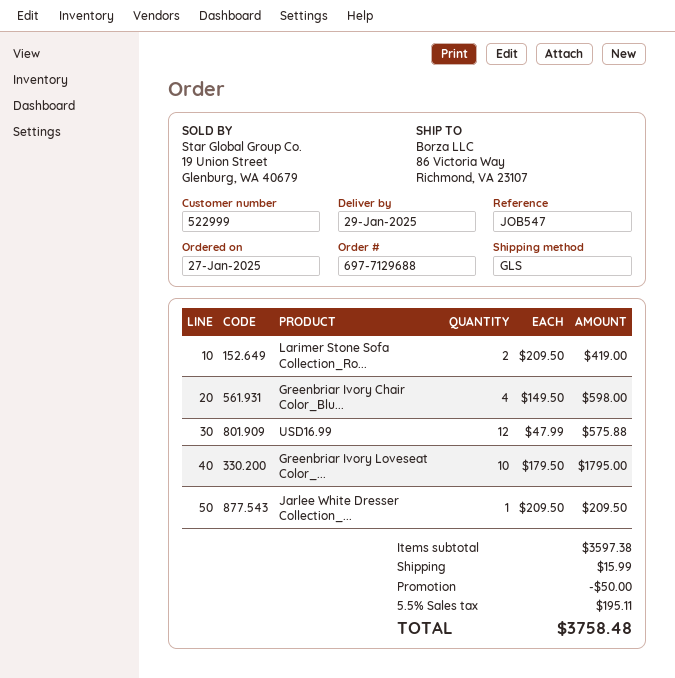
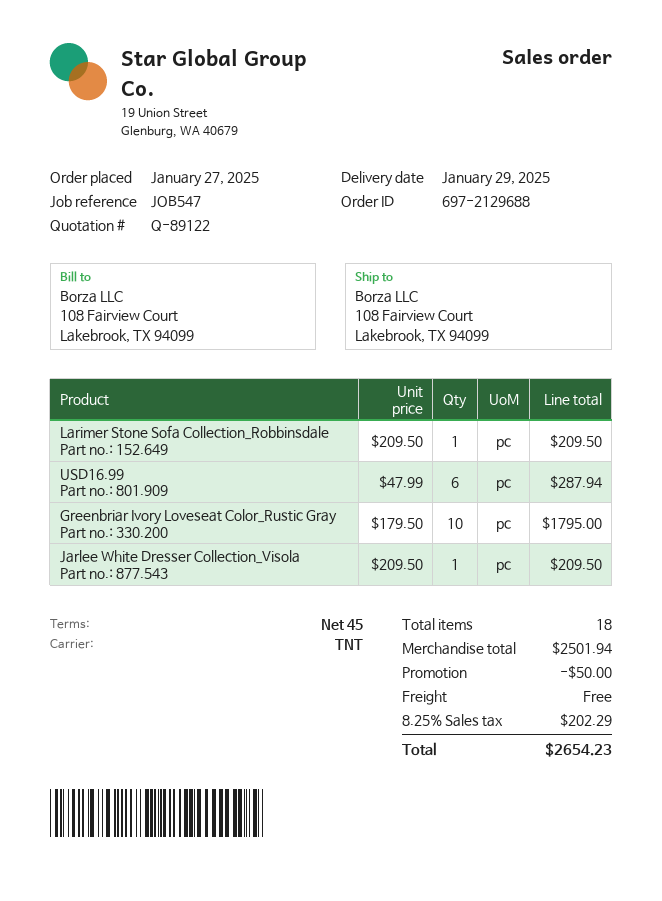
order number: 697-7129688 -> 697-2129688
shipping method: GLS -> TNT
ship to: 86 Victoria Way, Richmond, VA 23107 -> 108 Fairview Court, Lakebrook, TX 94099
Larimer Stone Sofa Collection_Ro...: 2 x 209.50 = 419.00 -> 1 x 209.50 = 209.50
Greenbriar Ivory Chair Color_Blu...: 4 x 149.50 = 598.00 -> none
USD16.99: 12 x 47.99 = 575.88 -> 6 x 47.99 = 287.94
subtotal: 3597.38 -> 2501.94
shipping: 15.99 -> 0.00
tax: 5.5% = 195.11 -> 8.25% = 202.29
total: 3758.48 -> 2654.23

